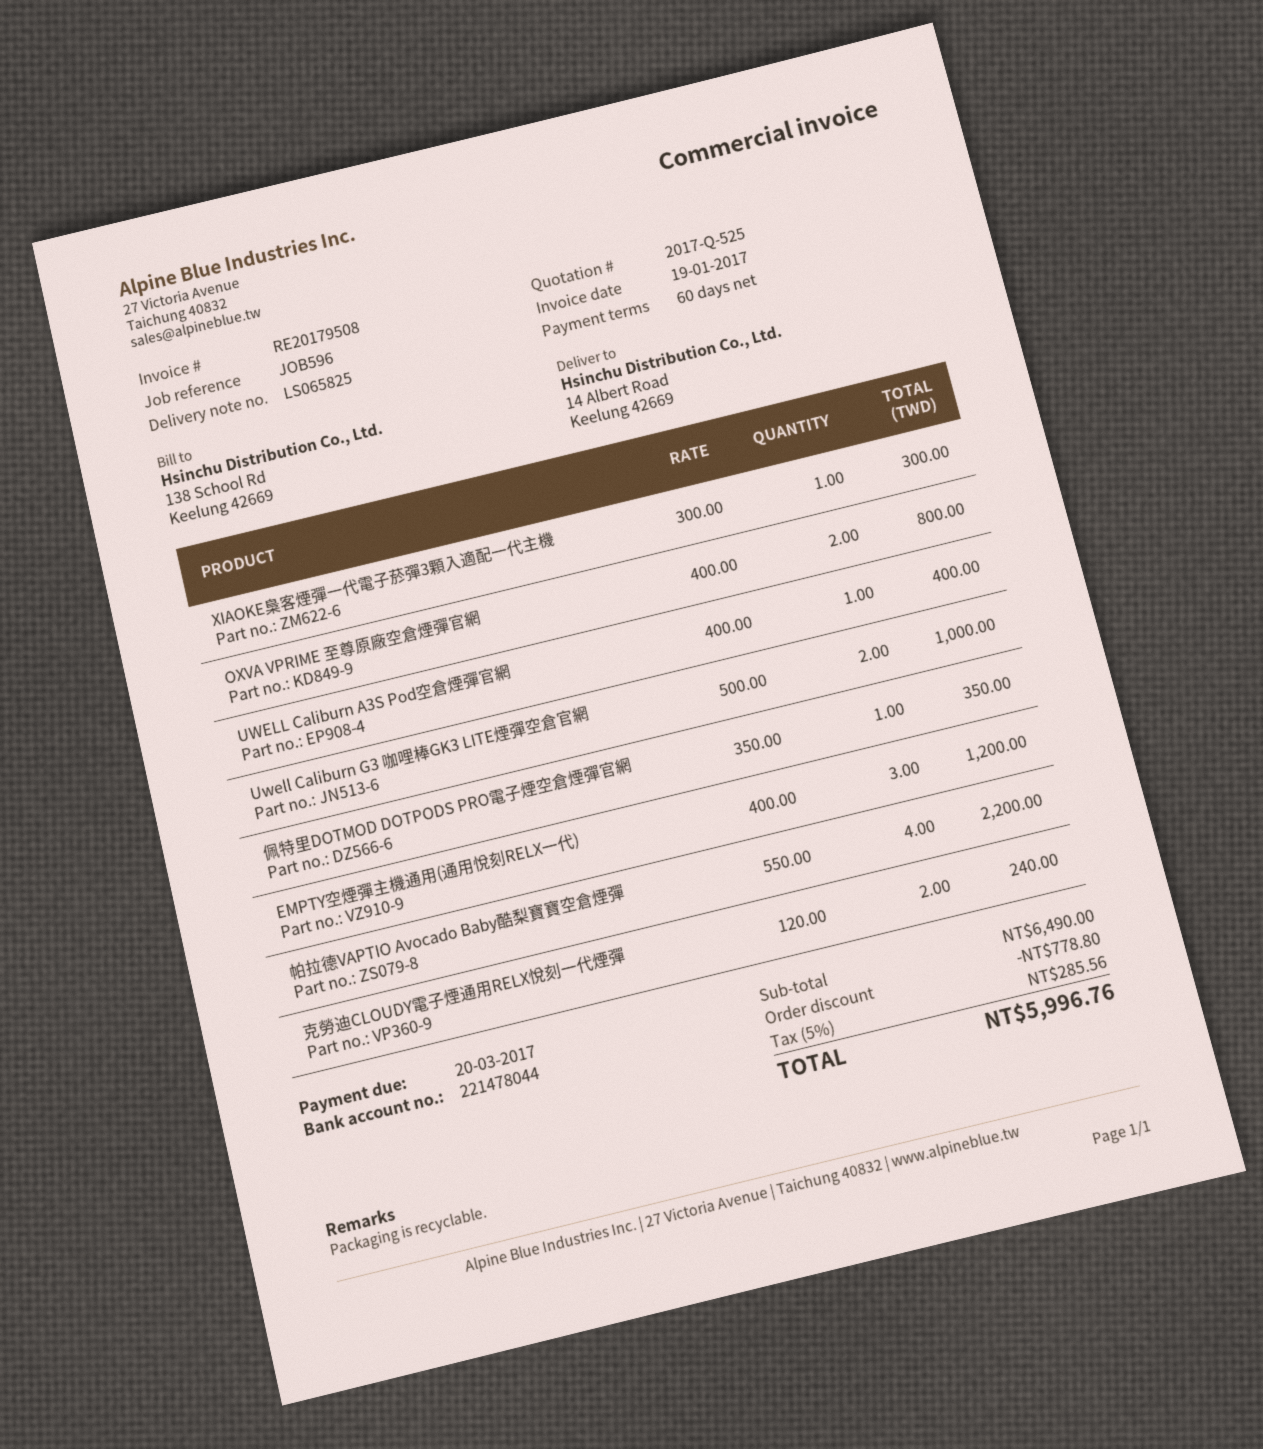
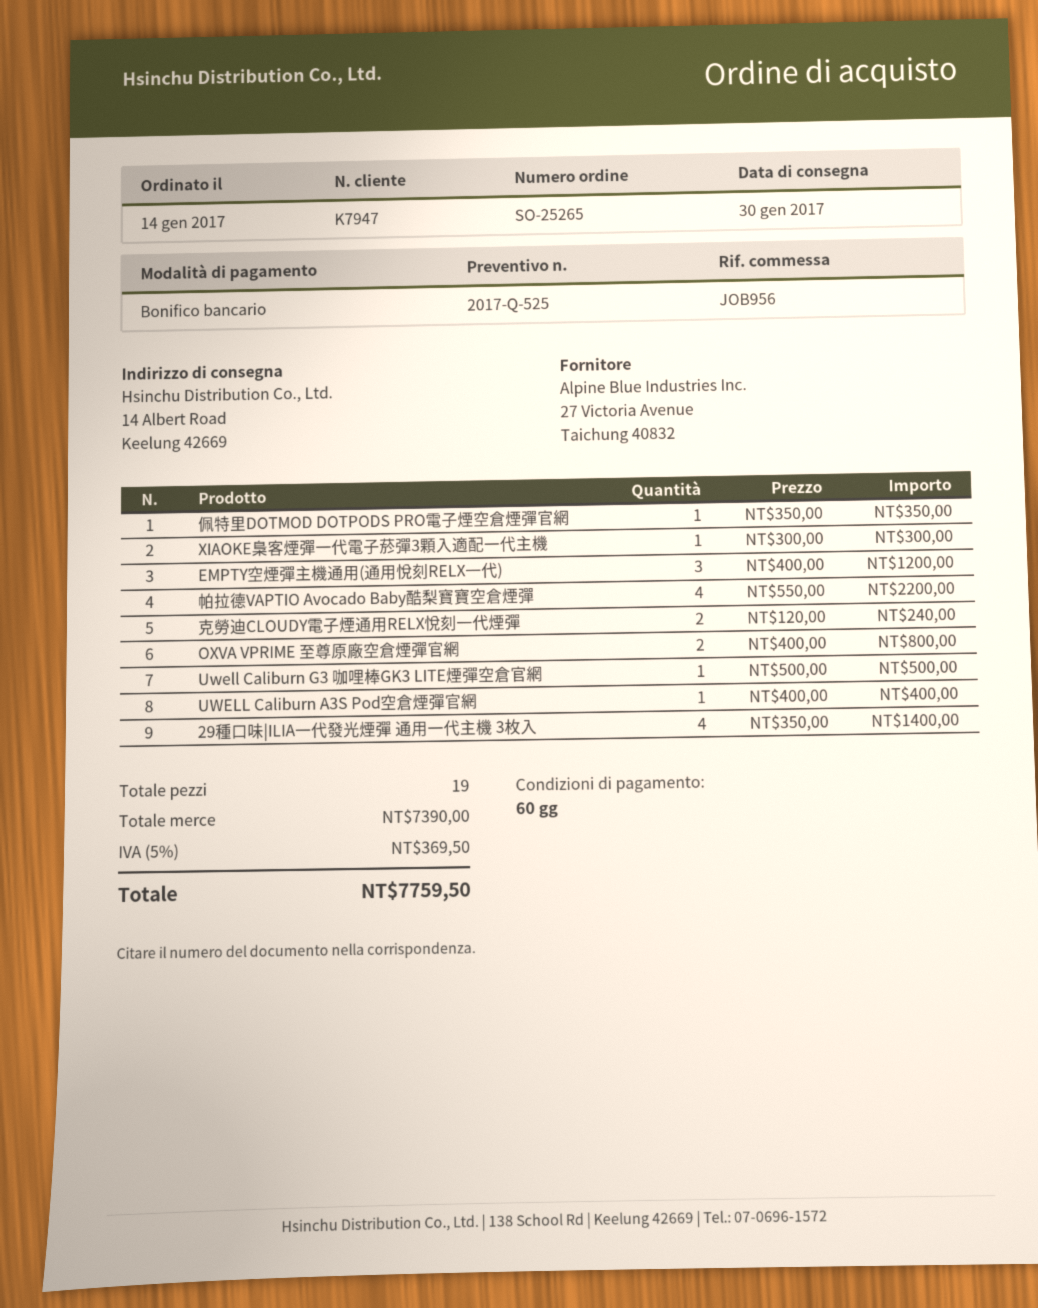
reference: JOB596 -> JOB956
Uwell Caliburn G3 咖哩棒GK3 LITE煙彈空倉官網: 2 x 500.00 = 1000.00 -> 1 x 500.00 = 500.00
29種口味|ILIA一代發光煙彈 通用一代主機 3枚入: none -> 4 x 350.00 = 1400.00
subtotal: 6490.00 -> 7390.00
discount: 778.80 -> none
tax: 5% = 285.56 -> 5% = 369.50
total: 5996.76 -> 7759.50

